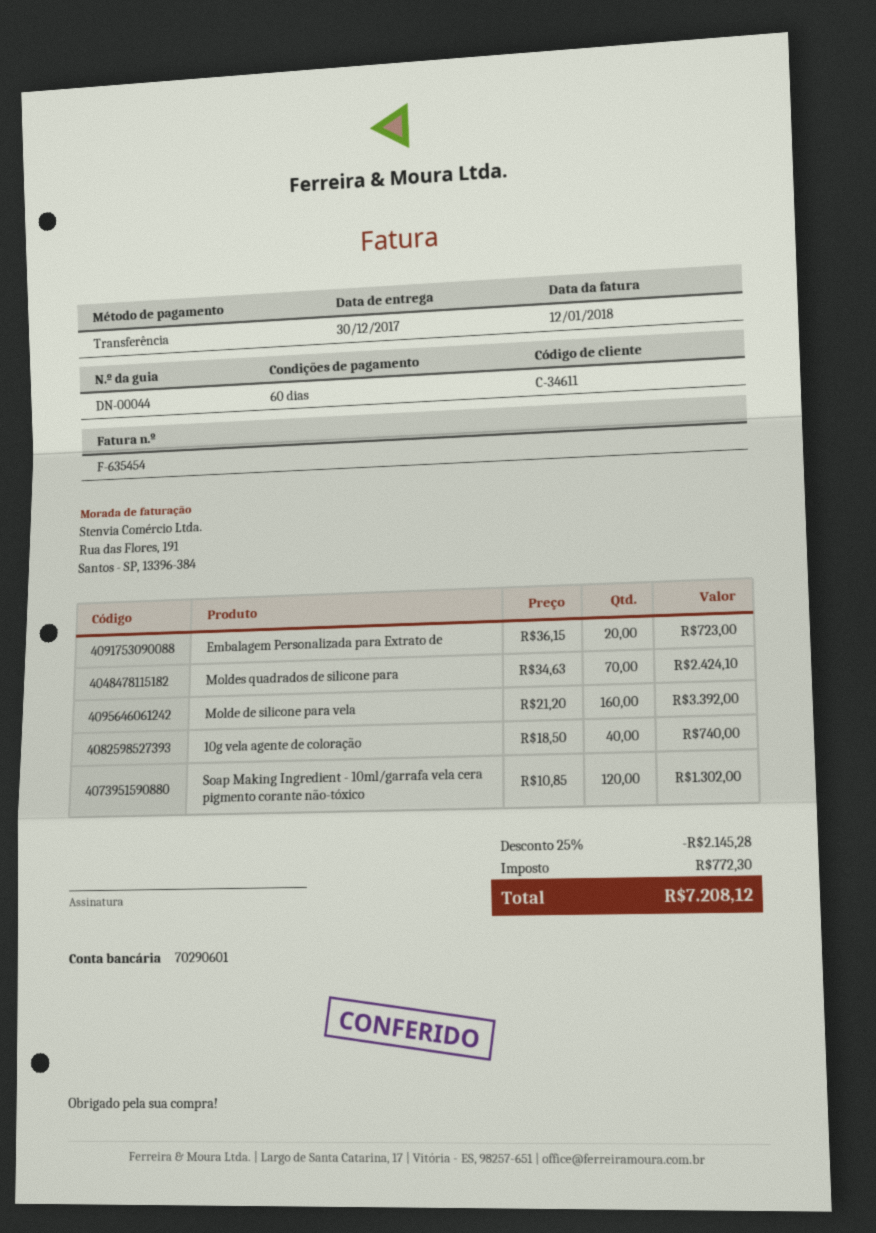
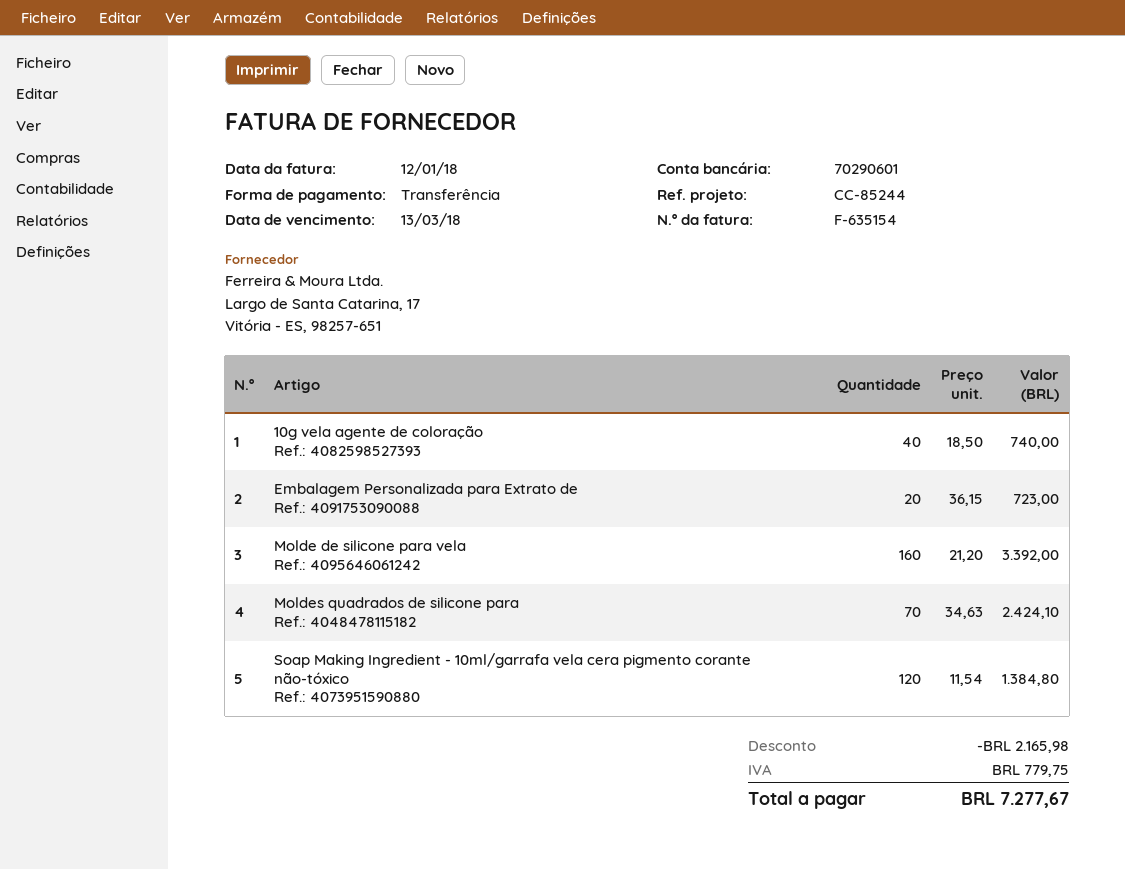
invoice number: F-635454 -> F-635154
Soap Making Ingredient - 10ml/garrafa vela cera pigmento corante não-tóxico: 120 x 10.85 = 1302.00 -> 120 x 11.54 = 1384.80
discount: 2145.28 -> 2165.98
tax: 772.30 -> 779.75
total: 7208.12 -> 7277.67

